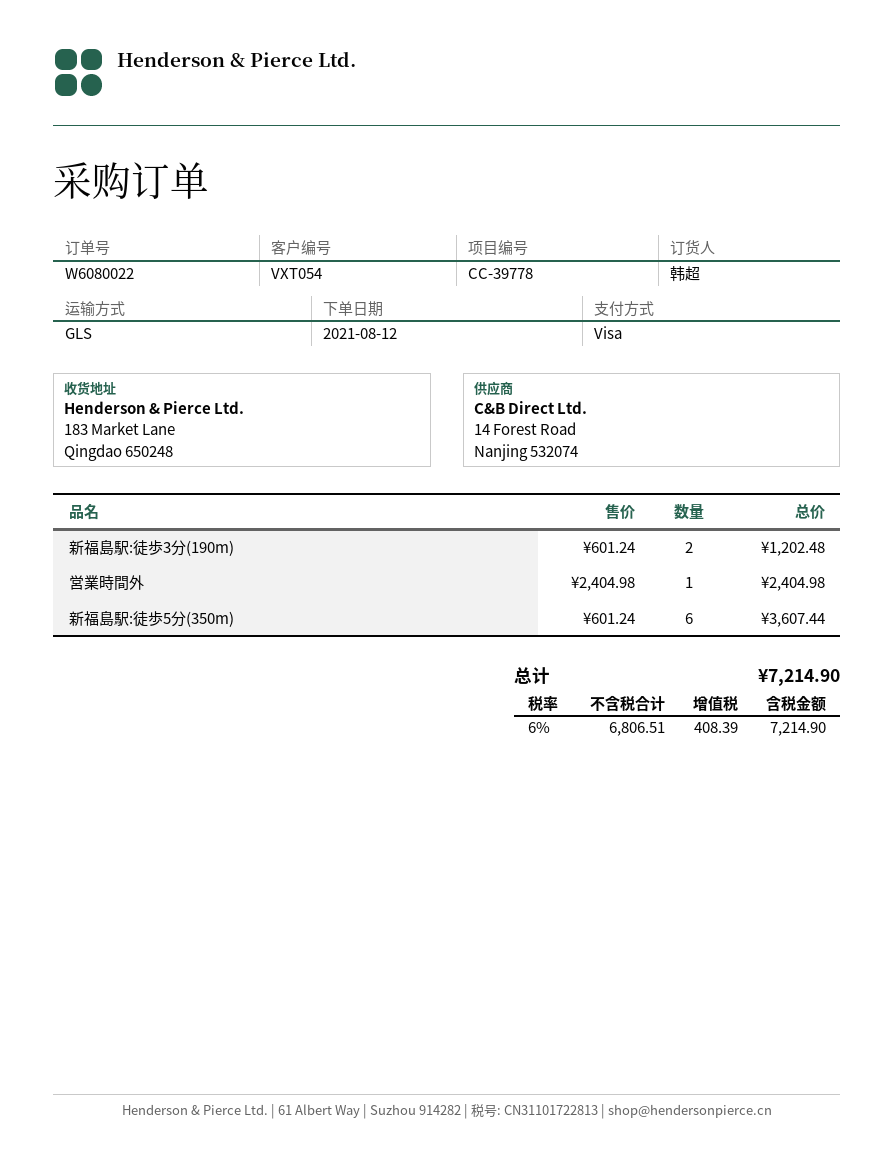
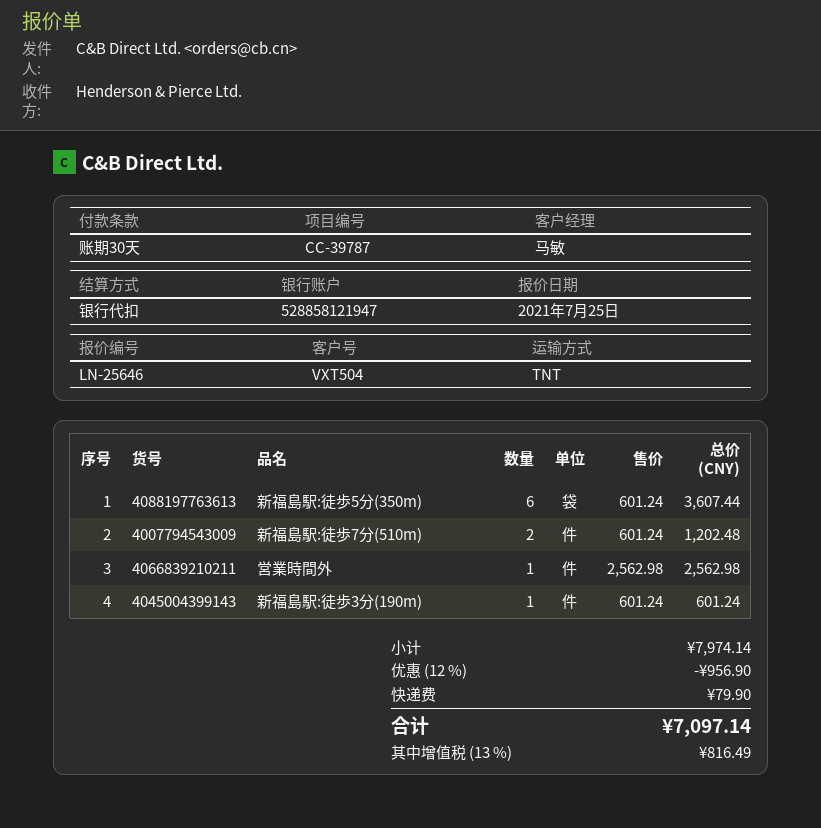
customer number: VXT054 -> VXT504
reference: CC-39778 -> CC-39787
payment method: Visa -> direct debit
shipping method: GLS -> TNT
新福島駅:徒歩3分(190m): 2 x 601.24 = 1202.48 -> 1 x 601.24 = 601.24
営業時間外: 1 x 2404.98 = 2404.98 -> 1 x 2562.98 = 2562.98
新福島駅:徒歩7分(510m): none -> 2 x 601.24 = 1202.48
discount: none -> 12% = 956.90
shipping: none -> 79.90
tax: 6% = 408.39 -> 13% = 816.49
total: 7214.90 -> 7097.14

